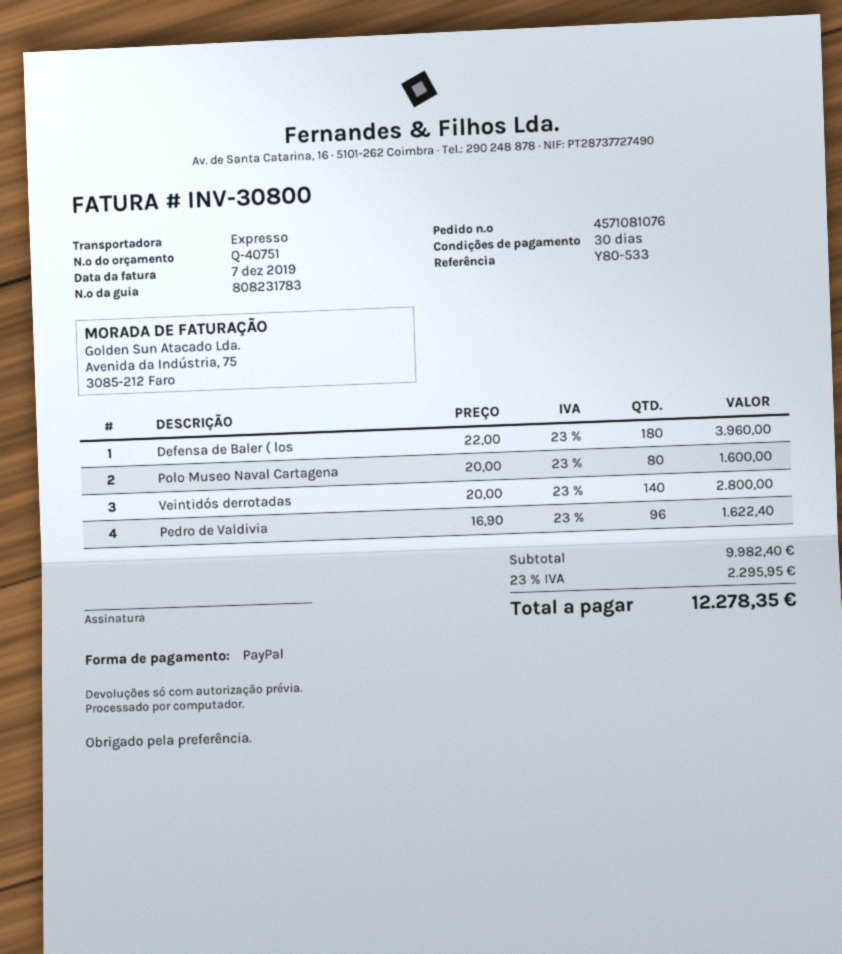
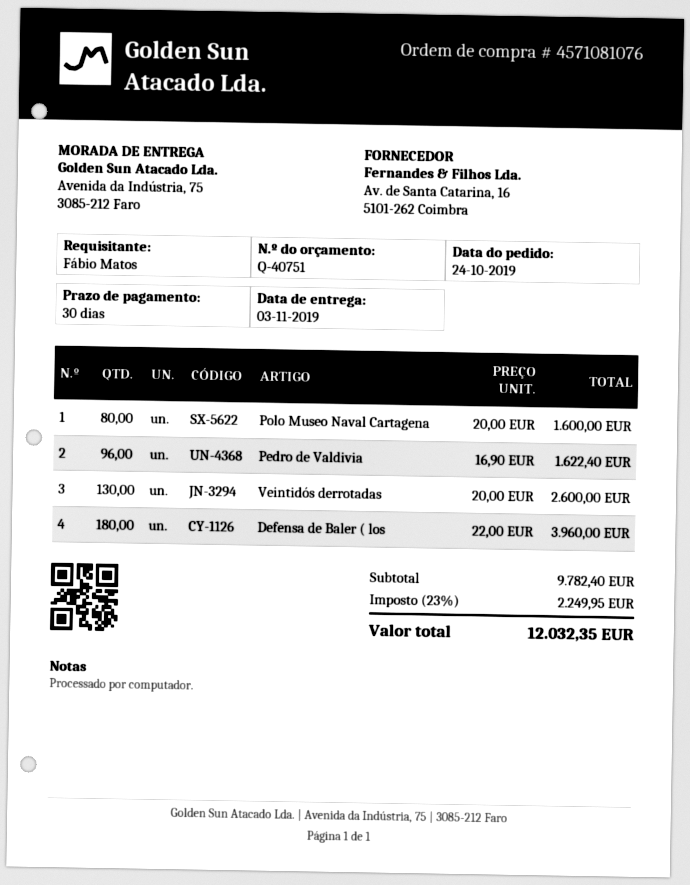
Veintidós derrotadas: 140 x 20.00 = 2800.00 -> 130 x 20.00 = 2600.00
subtotal: 9982.40 -> 9782.40
tax: 23% = 2295.95 -> 23% = 2249.95
total: 12278.35 -> 12032.35

